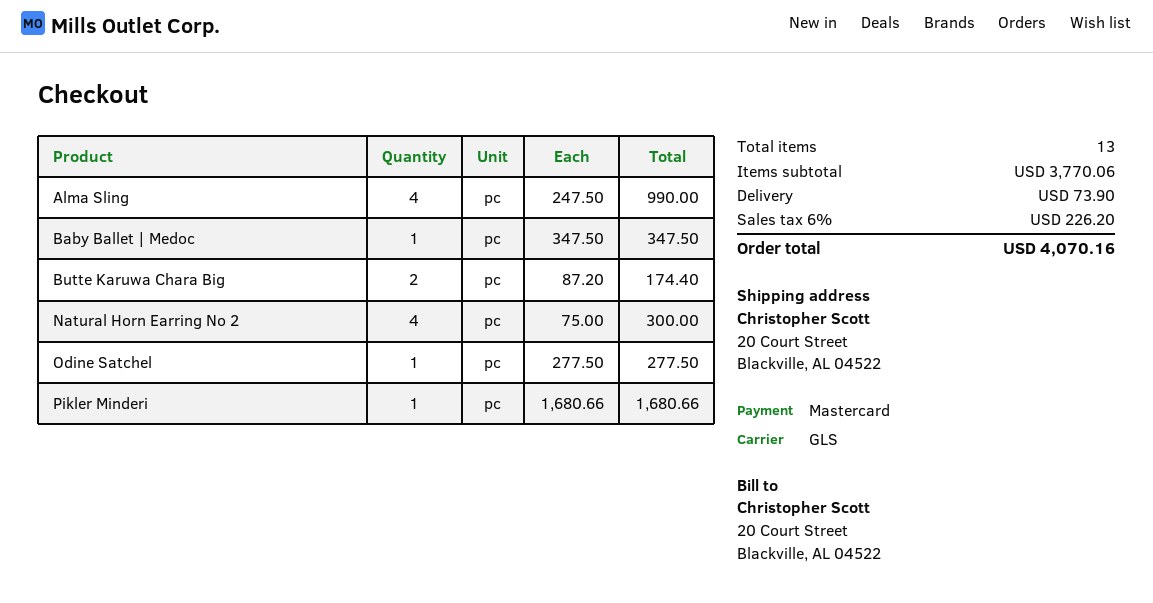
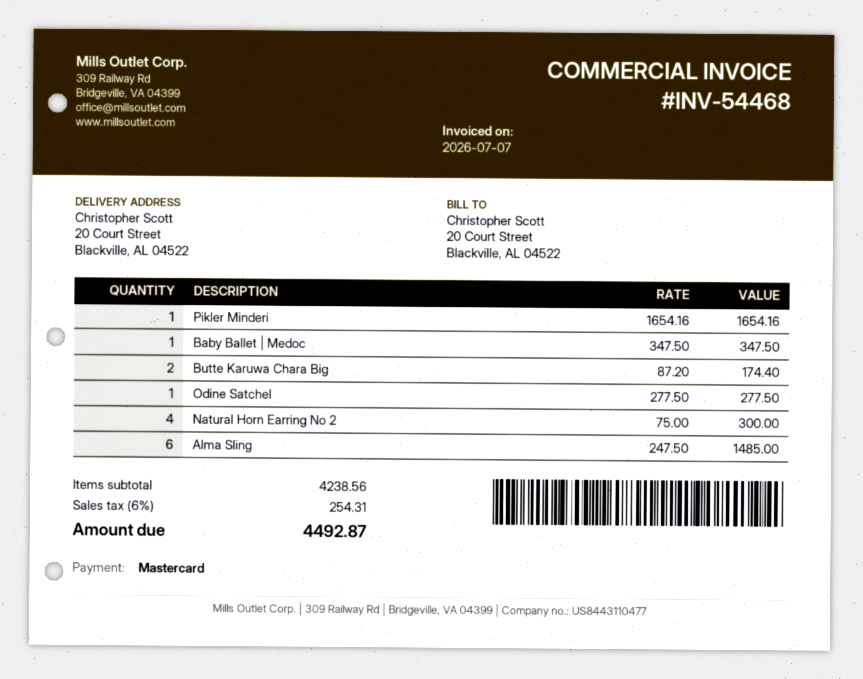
Alma Sling: 4 x 247.50 = 990.00 -> 6 x 247.50 = 1485.00
Pikler Minderi: 1 x 1680.66 = 1680.66 -> 1 x 1654.16 = 1654.16
subtotal: 3770.06 -> 4238.56
shipping: 73.90 -> none
tax: 6% = 226.20 -> 6% = 254.31
total: 4070.16 -> 4492.87

